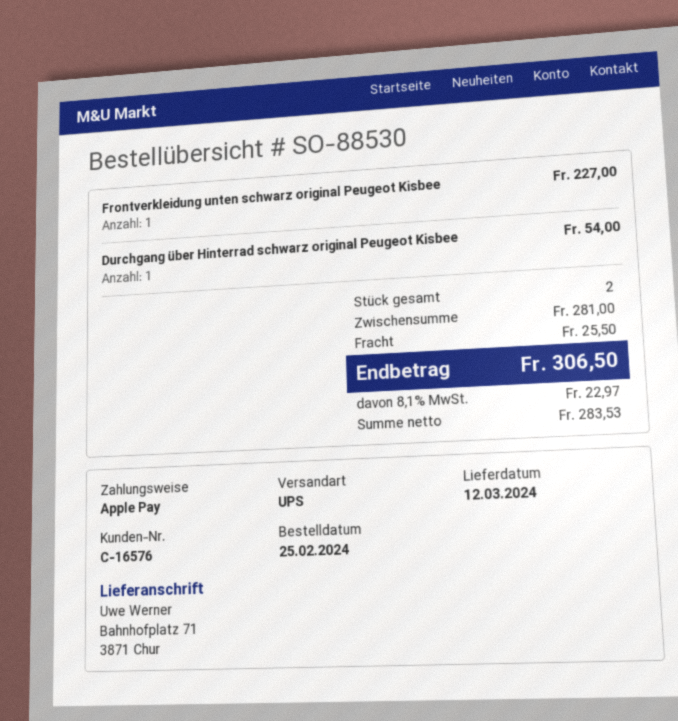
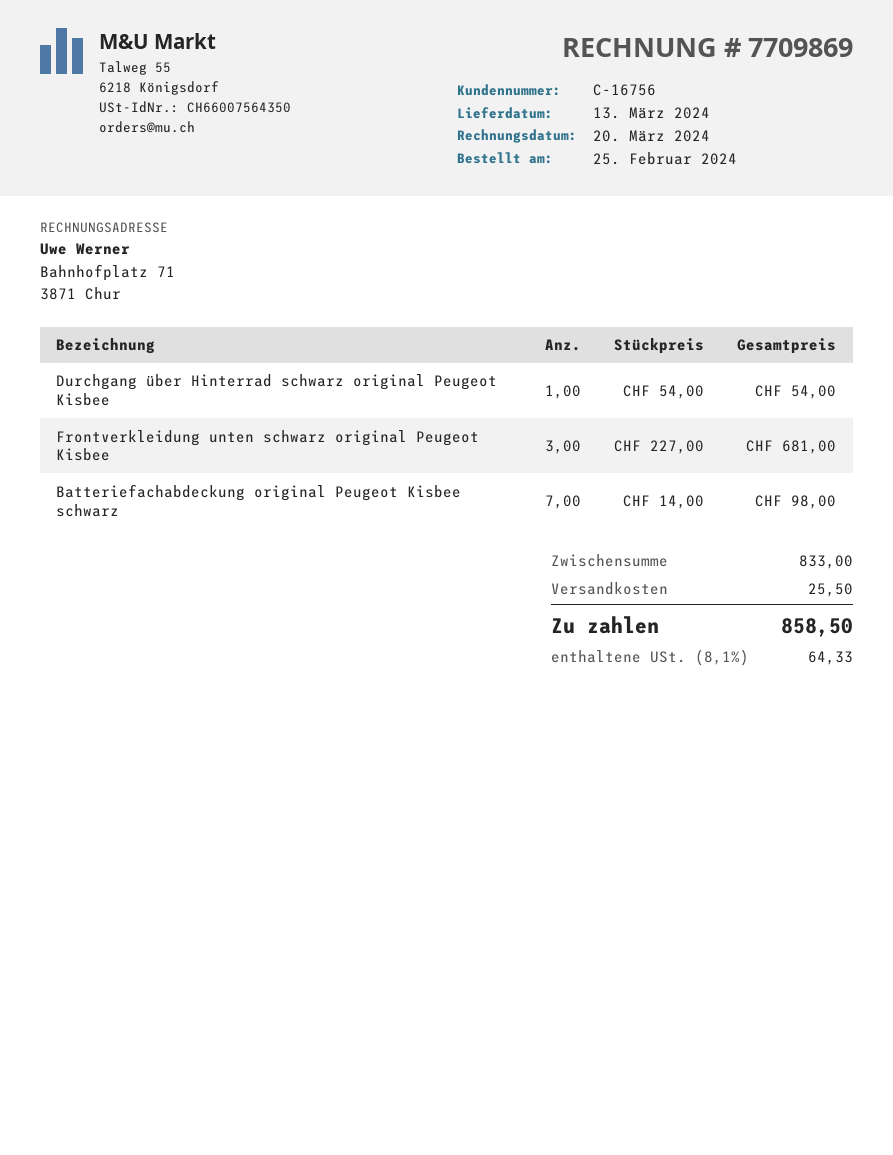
delivery date: 2024-03-12 -> 2024-03-13
customer number: C-16576 -> C-16756
Frontverkleidung unten schwarz original Peugeot Kisbee: 1 for 227.00 -> 3 for 681.00
Batteriefachabdeckung original Peugeot Kisbee schwarz: none -> 7 for 98.00
subtotal: 281.00 -> 833.00
tax: 8.1% = 22.97 -> 8.1% = 64.33
total: 306.50 -> 858.50

